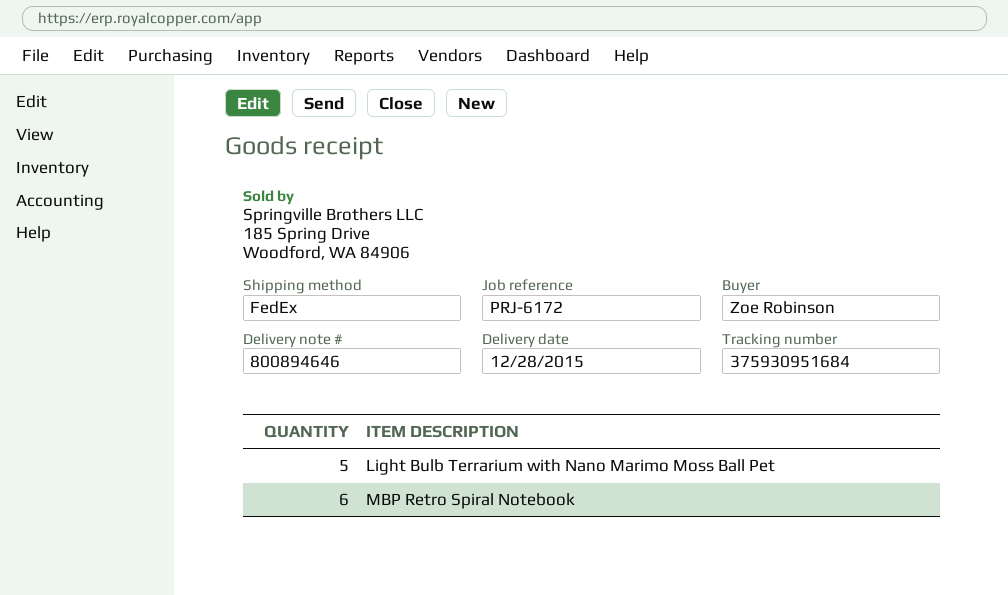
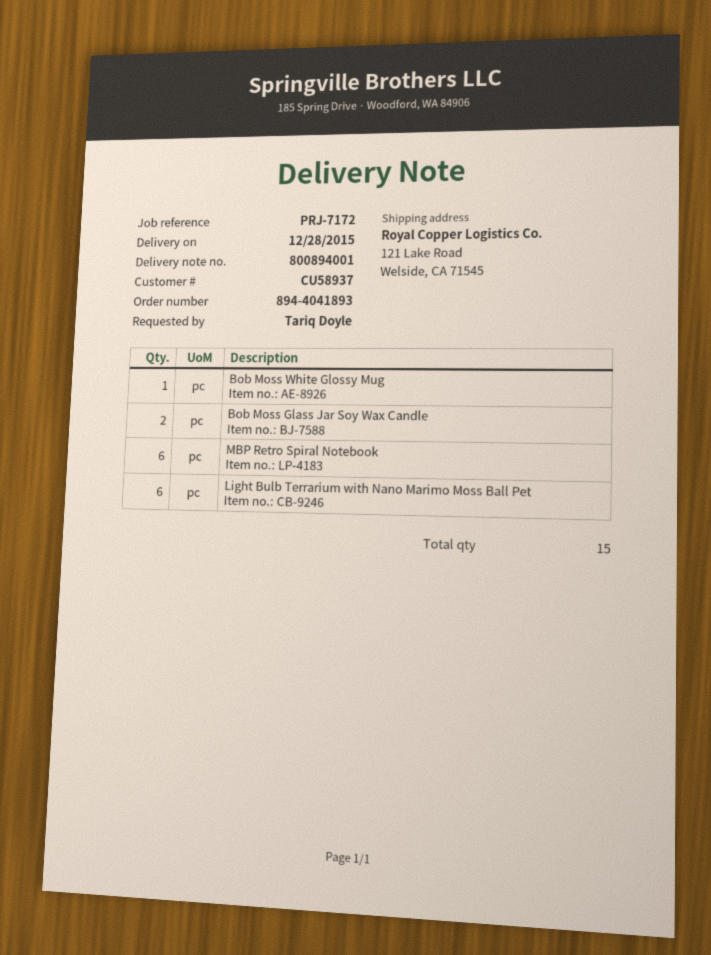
delivery note number: 800894646 -> 800894001
reference: PRJ-6172 -> PRJ-7172
ordered by: Zoe Robinson -> Tariq Doyle
Light Bulb Terrarium with Nano Marimo Moss Ball Pet: 5 -> 6
Bob Moss White Glossy Mug: none -> 1
Bob Moss Glass Jar Soy Wax Candle: none -> 2

